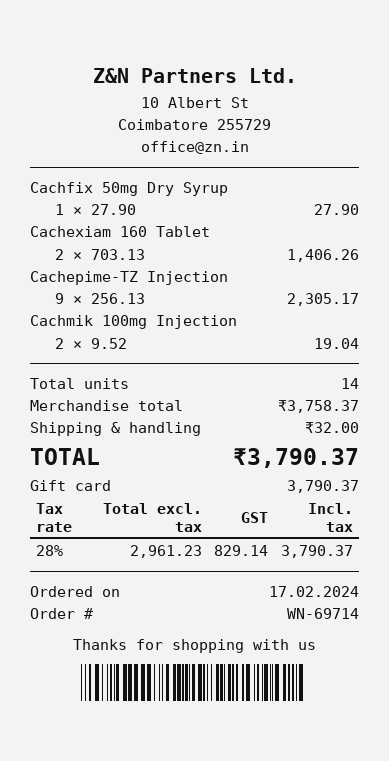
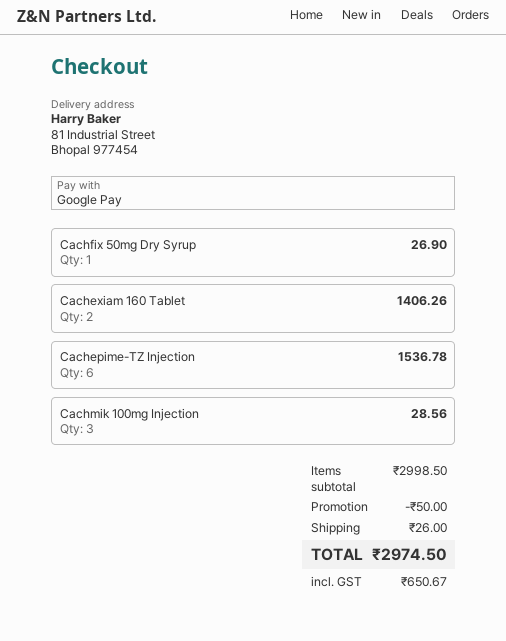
payment method: gift card -> Google Pay
Cachfix 50mg Dry Syrup: 1 for 27.90 -> 1 for 26.90
Cachepime-TZ Injection: 9 for 2305.17 -> 6 for 1536.78
Cachmik 100mg Injection: 2 for 19.04 -> 3 for 28.56
subtotal: 3758.37 -> 2998.50
discount: none -> 50.00
shipping: 32.00 -> 26.00
tax: 829.14 -> 650.67
total: 3790.37 -> 2974.50

